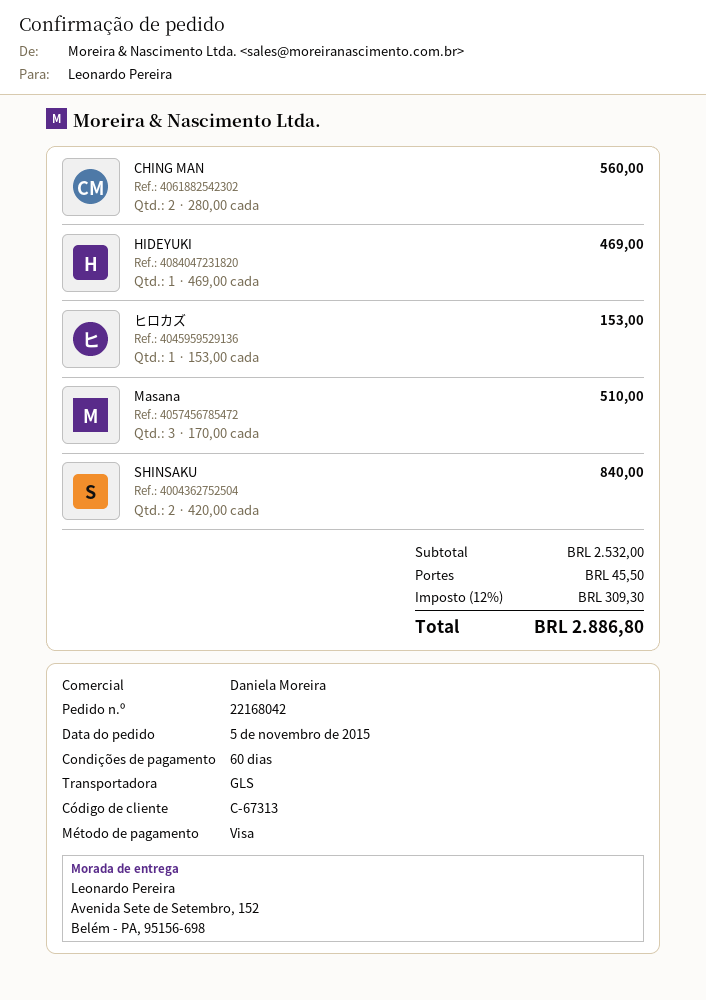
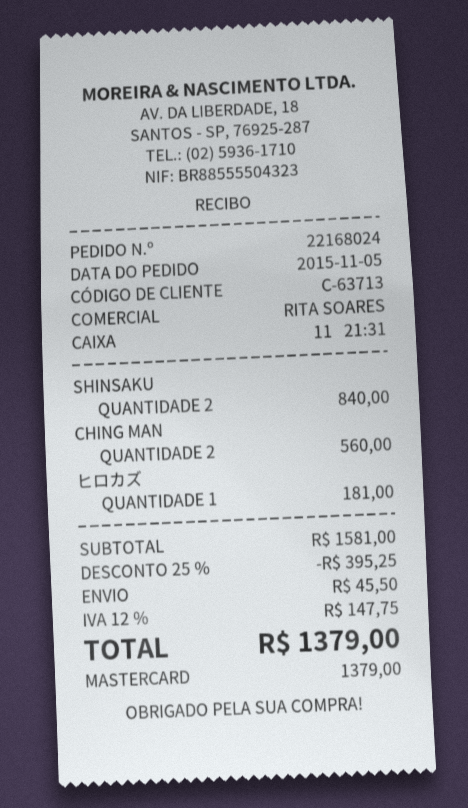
order number: 22168042 -> 22168024
customer number: C-67313 -> C-63713
sales rep: Daniela Moreira -> RITA SOARES
payment method: Visa -> Mastercard
HIDEYUKI: 1 for 469.00 -> none
ヒロカズ: 1 for 153.00 -> 1 for 181.00
Masana: 3 for 510.00 -> none
subtotal: 2532.00 -> 1581.00
discount: none -> 25% = 395.25
tax: 12% = 309.30 -> 12% = 147.75
total: 2886.80 -> 1379.00

